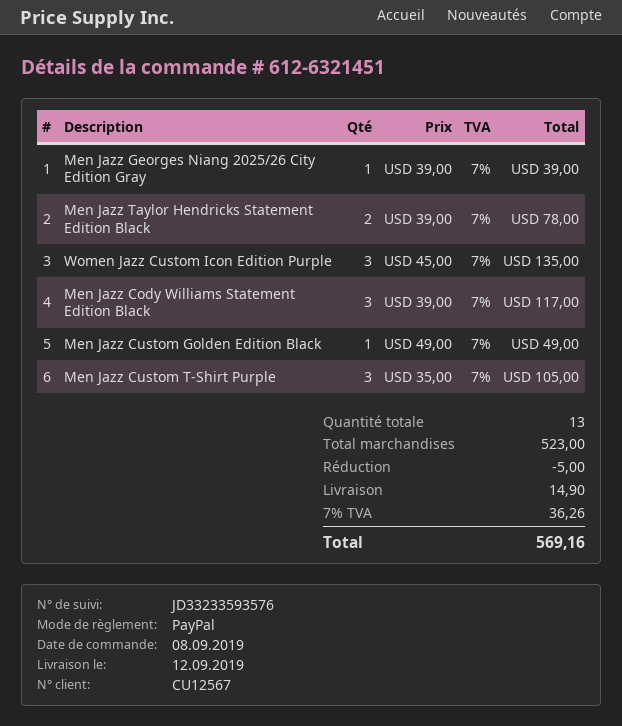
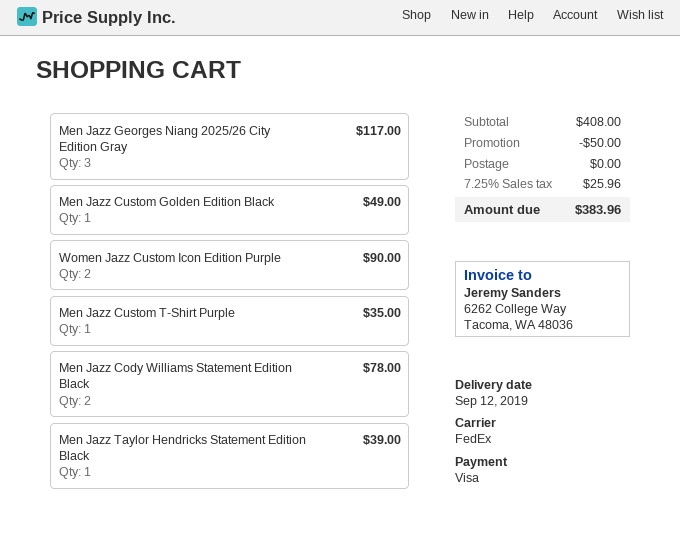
payment method: PayPal -> Visa
Men Jazz Georges Niang 2025/26 City Edition Gray: 1 for 39.00 -> 3 for 117.00
Men Jazz Taylor Hendricks Statement Edition Black: 2 for 78.00 -> 1 for 39.00
Women Jazz Custom Icon Edition Purple: 3 for 135.00 -> 2 for 90.00
Men Jazz Cody Williams Statement Edition Black: 3 for 117.00 -> 2 for 78.00
Men Jazz Custom T-Shirt Purple: 3 for 105.00 -> 1 for 35.00
subtotal: 523.00 -> 408.00
discount: 5.00 -> 50.00
shipping: 14.90 -> 0.00
tax: 7% = 36.26 -> 7.25% = 25.96
total: 569.16 -> 383.96

